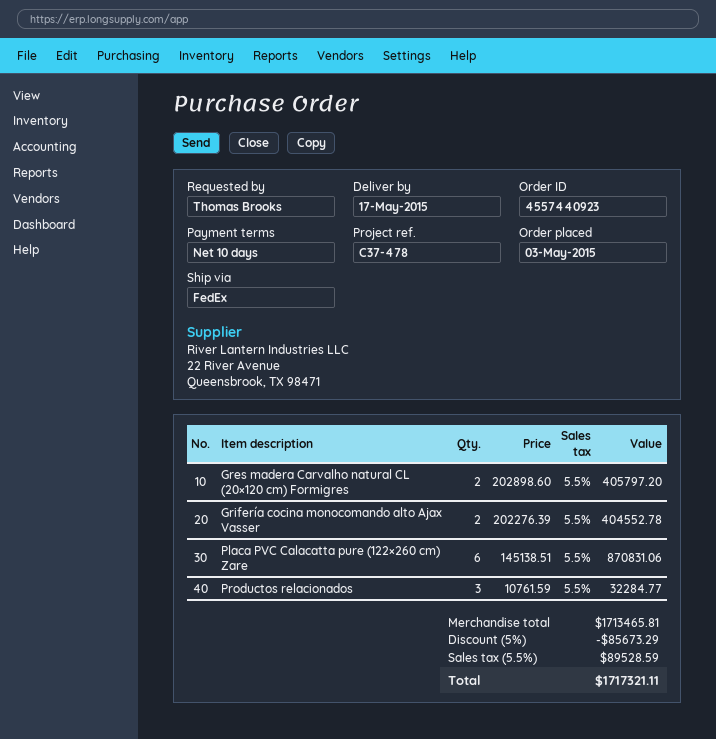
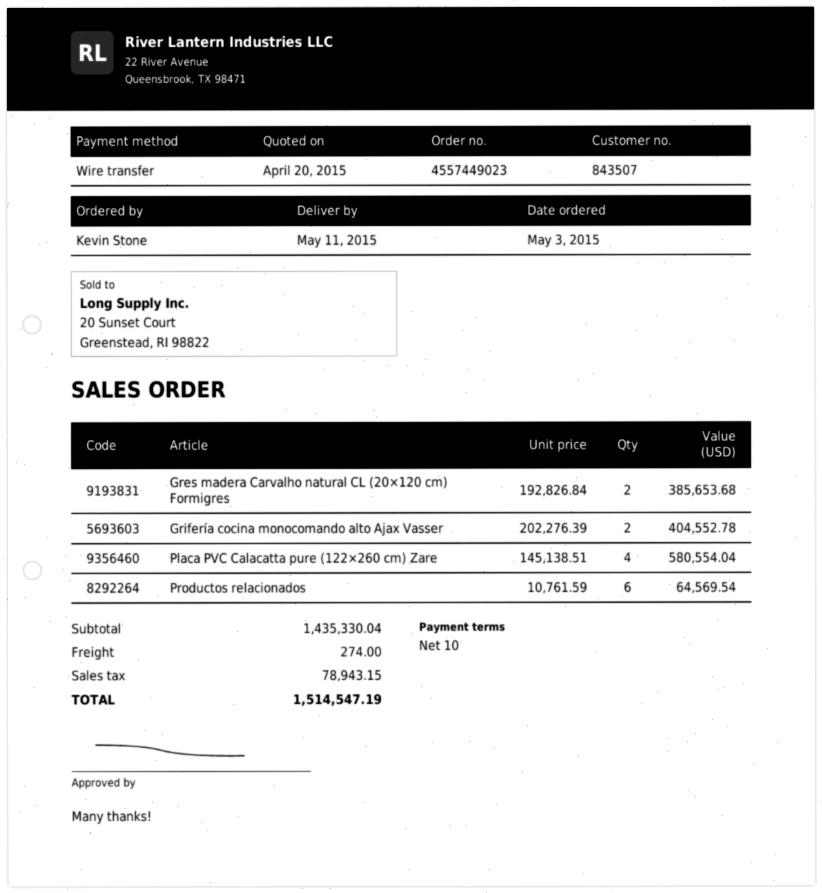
order number: 4557440923 -> 4557449023
delivery date: 2015-05-17 -> 2015-05-11
ordered by: Thomas Brooks -> Kevin Stone
Gres madera Carvalho natural CL (20×120 cm) Formigres: 2 x 202898.60 = 405797.20 -> 2 x 192826.84 = 385653.68
Placa PVC Calacatta pure (122×260 cm) Zare: 6 x 145138.51 = 870831.06 -> 4 x 145138.51 = 580554.04
Productos relacionados: 3 x 10761.59 = 32284.77 -> 6 x 10761.59 = 64569.54
subtotal: 1713465.81 -> 1435330.04
discount: 5% = 85673.29 -> none
shipping: none -> 274.00
tax: 89528.59 -> 78943.15
total: 1717321.11 -> 1514547.19

